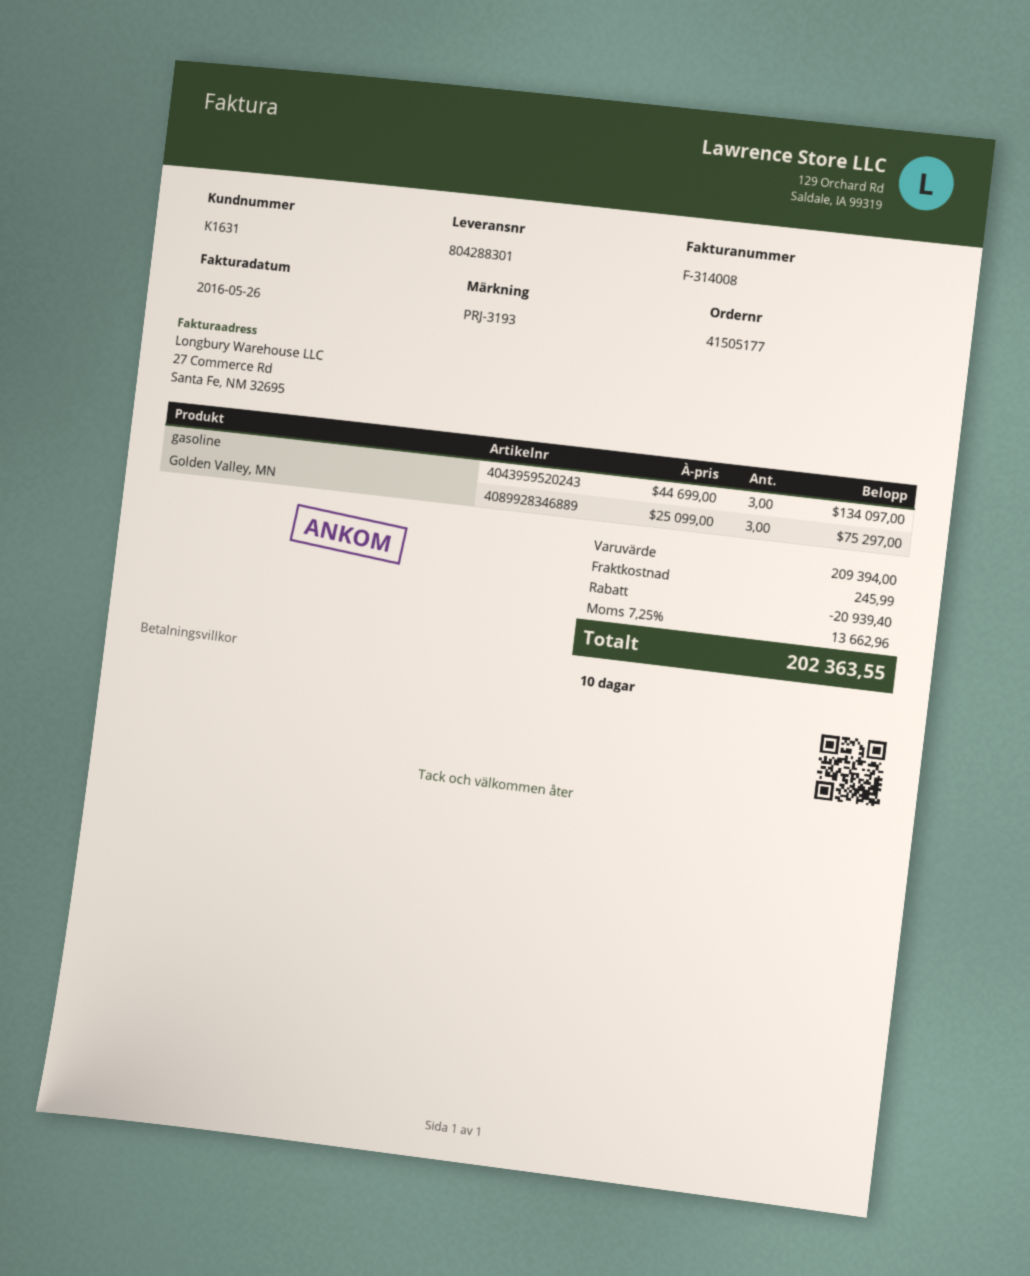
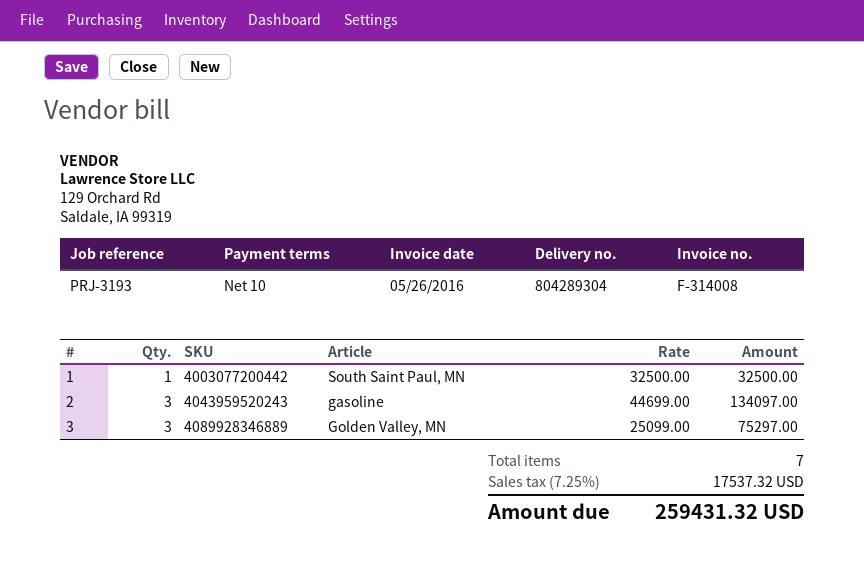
delivery note number: 804288301 -> 804289304
South Saint Paul, MN: none -> 1 x 32500.00 = 32500.00
discount: 20939.40 -> none
shipping: 245.99 -> none
tax: 7.25% = 13662.96 -> 7.25% = 17537.32
total: 202363.55 -> 259431.32

